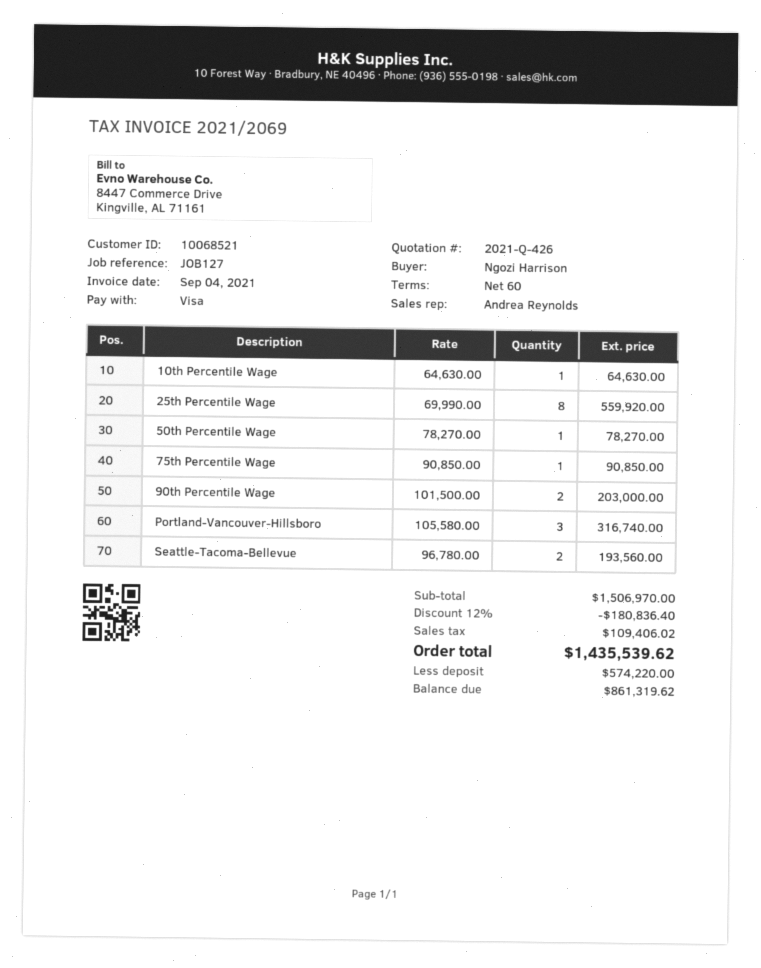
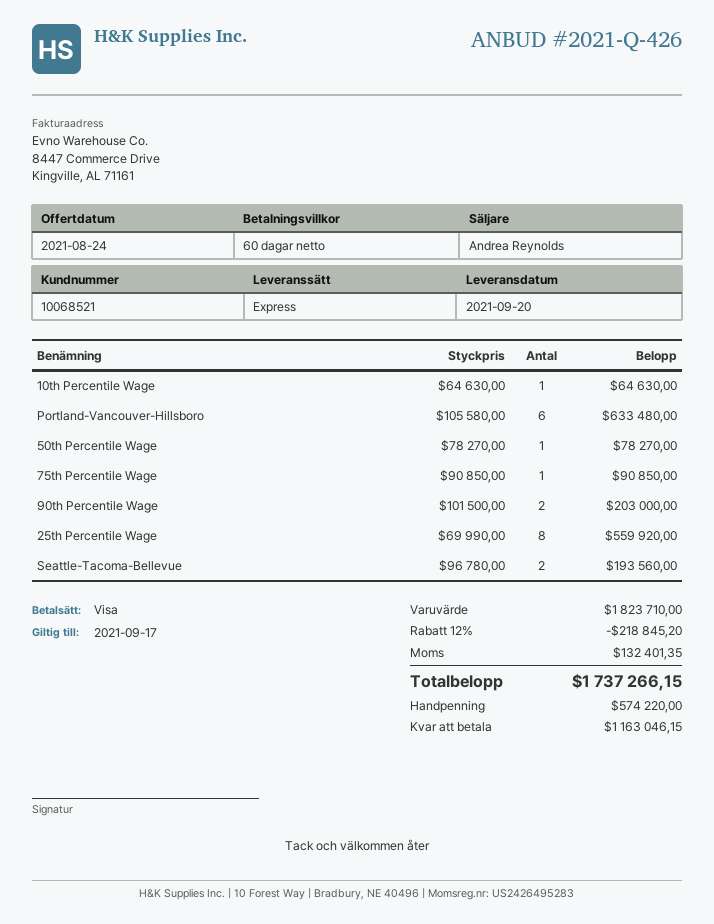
Portland-Vancouver-Hillsboro: 3 x 105580.00 = 316740.00 -> 6 x 105580.00 = 633480.00
subtotal: 1506970.00 -> 1823710.00
discount: 12% = 180836.40 -> 12% = 218845.20
tax: 109406.02 -> 132401.35
total: 1435539.62 -> 1737266.15
balance: 861319.62 -> 1163046.15

